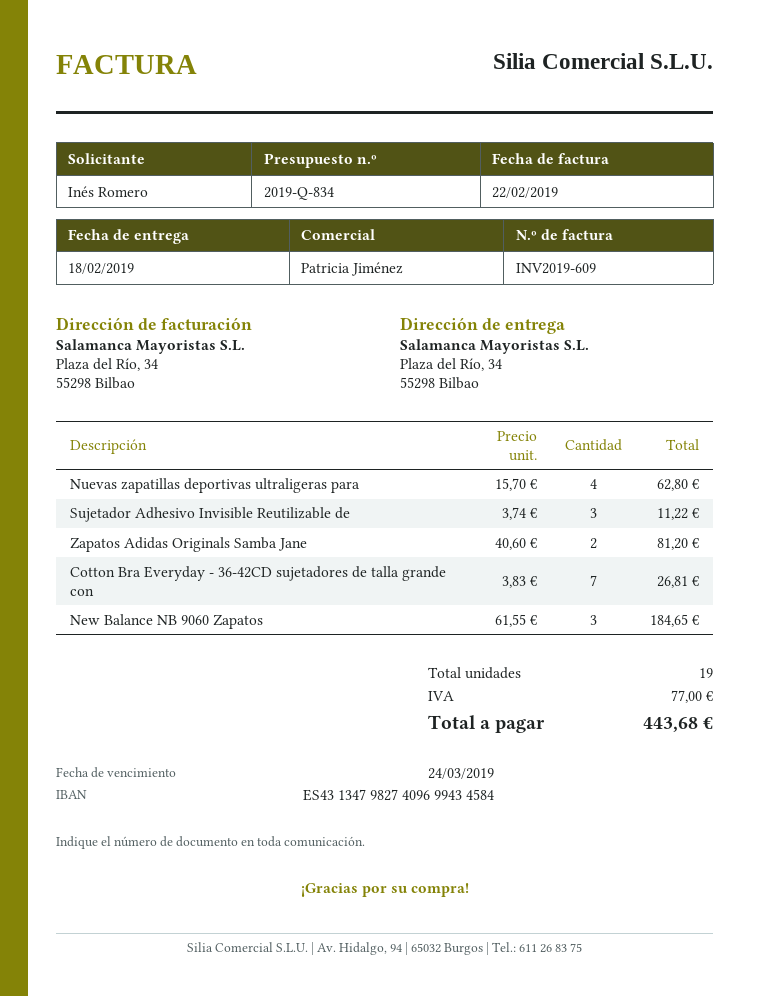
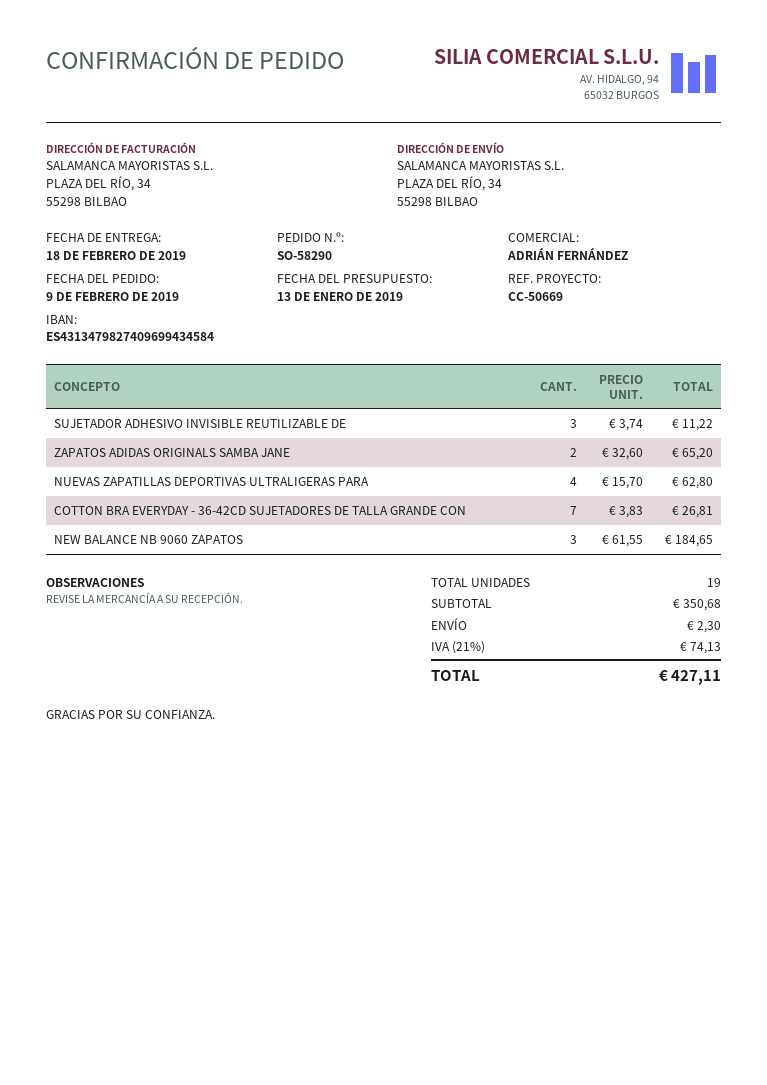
sales rep: Patricia Jiménez -> ADRIÁN FERNÁNDEZ
Zapatos Adidas Originals Samba Jane: 2 x 40.60 = 81.20 -> 2 x 32.60 = 65.20
shipping: none -> 2.30
tax: 77.00 -> 74.13
total: 443.68 -> 427.11

